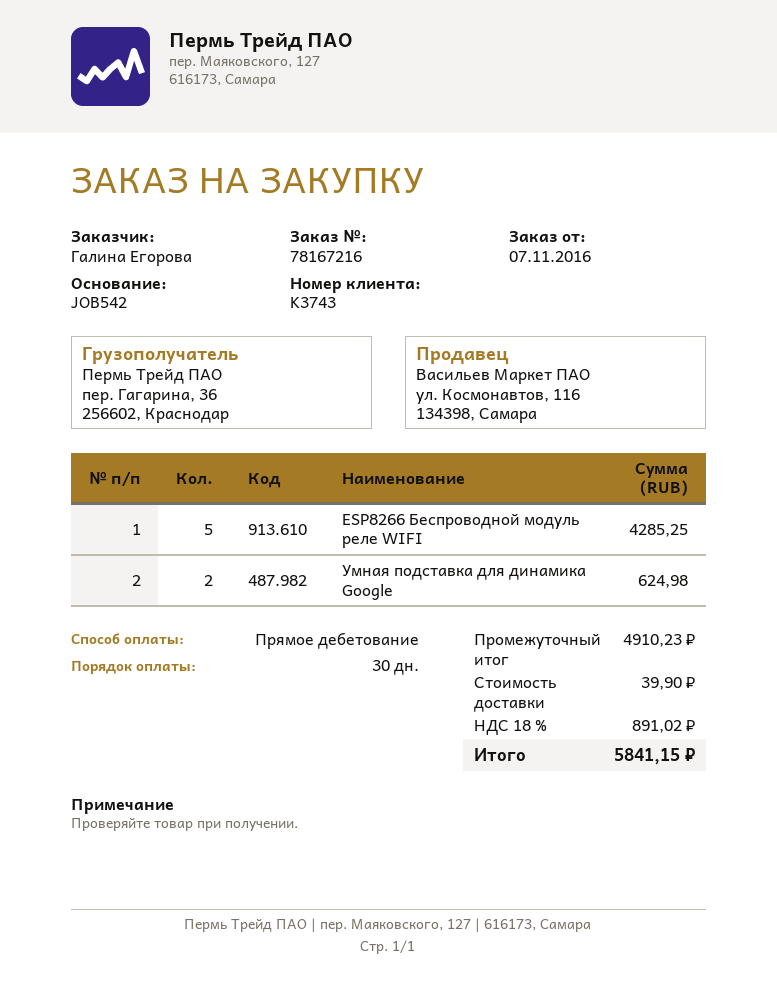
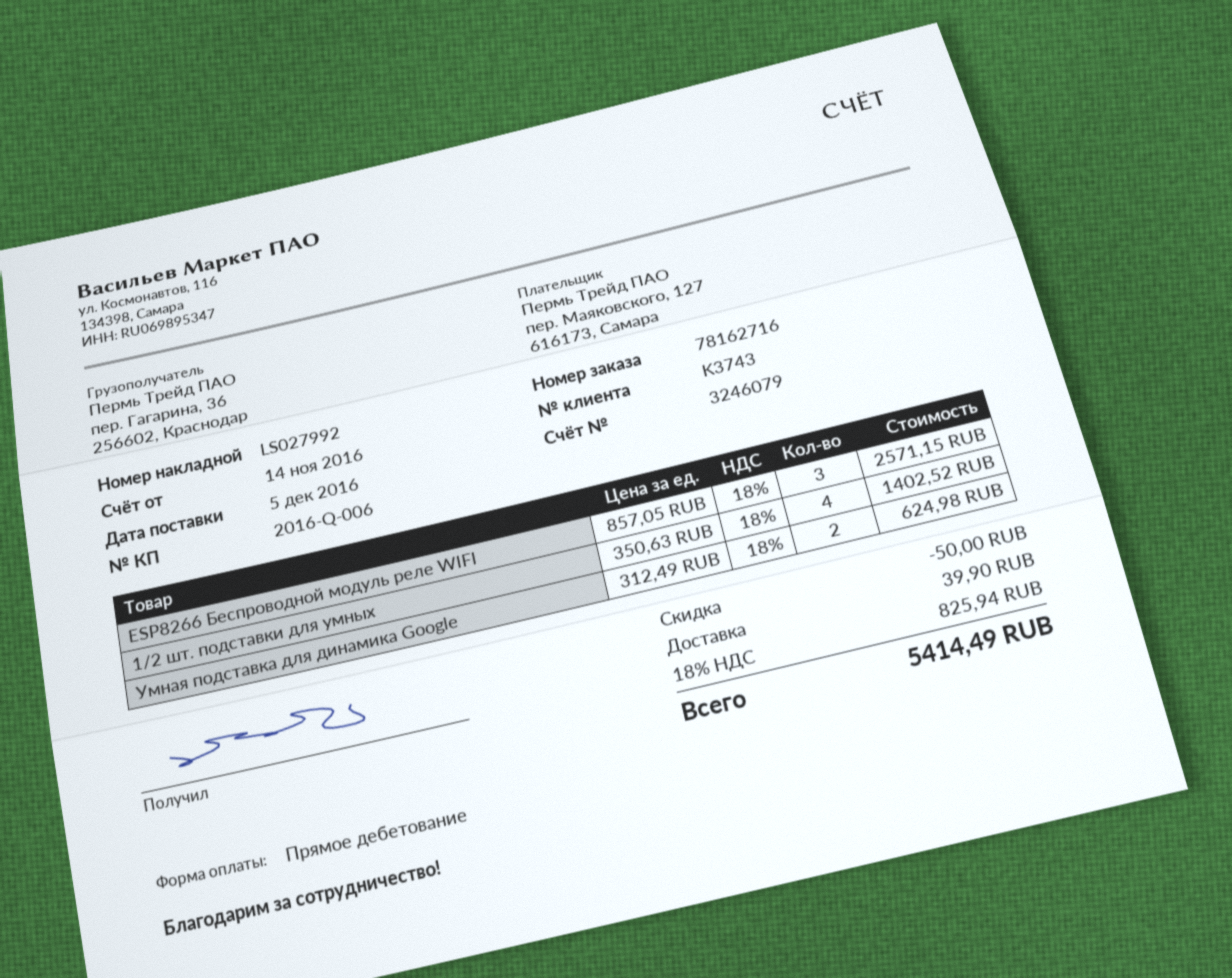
order number: 78167216 -> 78162716
ESP8266 Беспроводной модуль реле WIFI: 5 for 4285.25 -> 3 for 2571.15
1/2 шт. подставки для умных: none -> 4 for 1402.52
discount: none -> 50.00
tax: 18% = 891.02 -> 18% = 825.94
total: 5841.15 -> 5414.49

